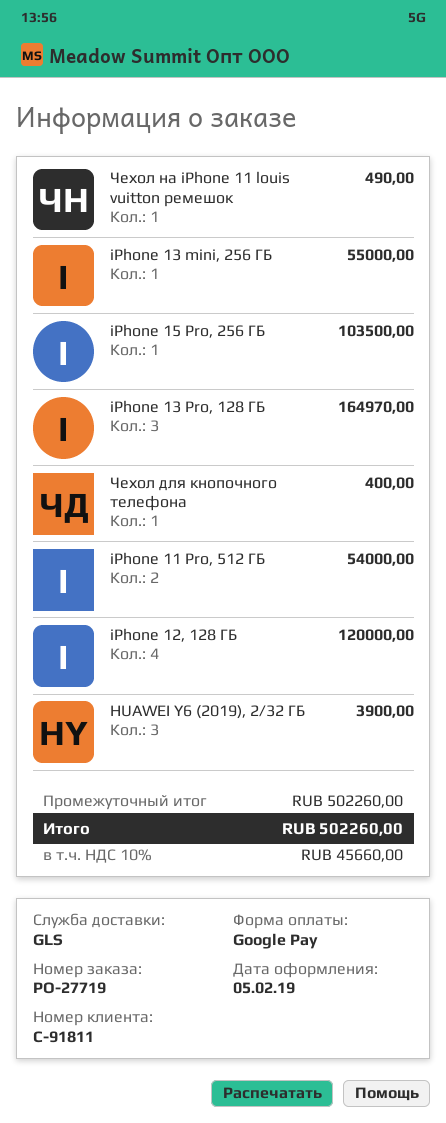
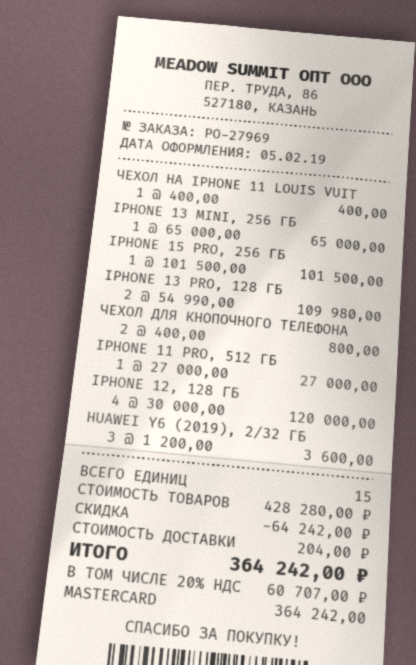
order number: PO-27719 -> PO-27969
payment method: Google Pay -> Mastercard
Чехол на iPhone 11 louis vuitton ремешок: 1 for 490.00 -> 1 for 400.00
iPhone 13 mini, 256 ГБ: 1 for 55000.00 -> 1 for 65000.00
iPhone 15 Pro, 256 ГБ: 1 for 103500.00 -> 1 for 101500.00
iPhone 13 Pro, 128 ГБ: 3 for 164970.00 -> 2 for 109980.00
Чехол для кнопочного телефона: 1 for 400.00 -> 2 for 800.00
iPhone 11 Pro, 512 ГБ: 2 for 54000.00 -> 1 for 27000.00
HUAWEI Y6 (2019), 2/32 ГБ: 3 for 3900.00 -> 3 for 3600.00
subtotal: 502260.00 -> 428280.00
discount: none -> 64242.00
shipping: none -> 204.00
tax: 10% = 45660.00 -> 20% = 60707.00
total: 502260.00 -> 364242.00

